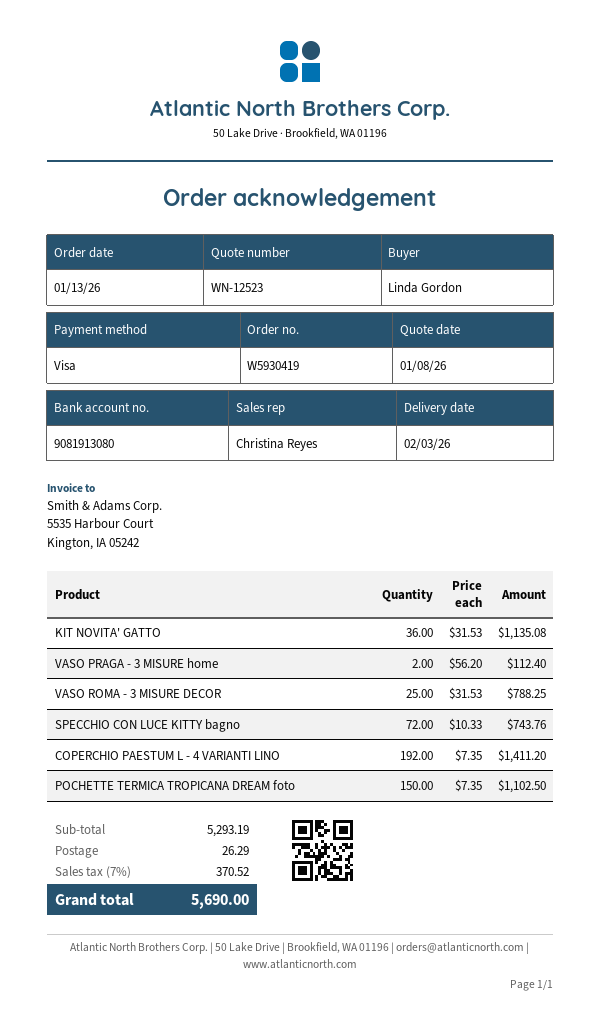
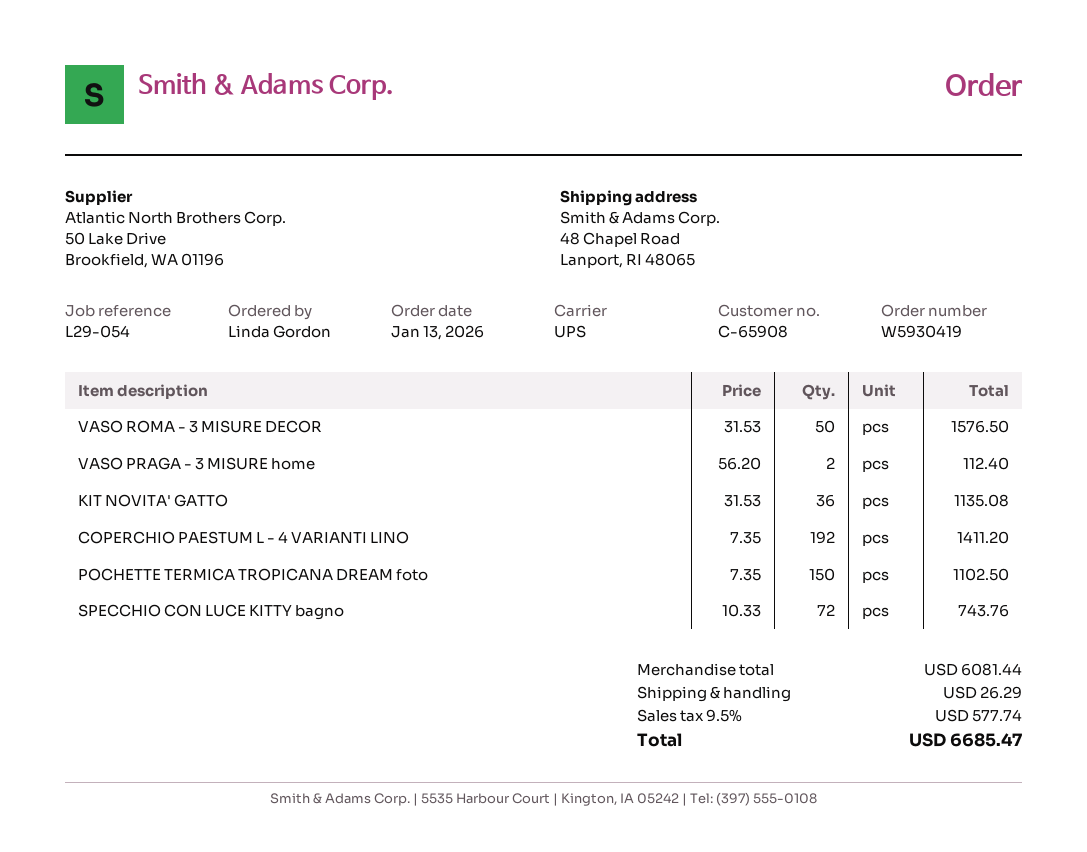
VASO ROMA - 3 MISURE DECOR: 25 x 31.53 = 788.25 -> 50 x 31.53 = 1576.50
subtotal: 5293.19 -> 6081.44
tax: 7% = 370.52 -> 9.5% = 577.74
total: 5690.00 -> 6685.47

